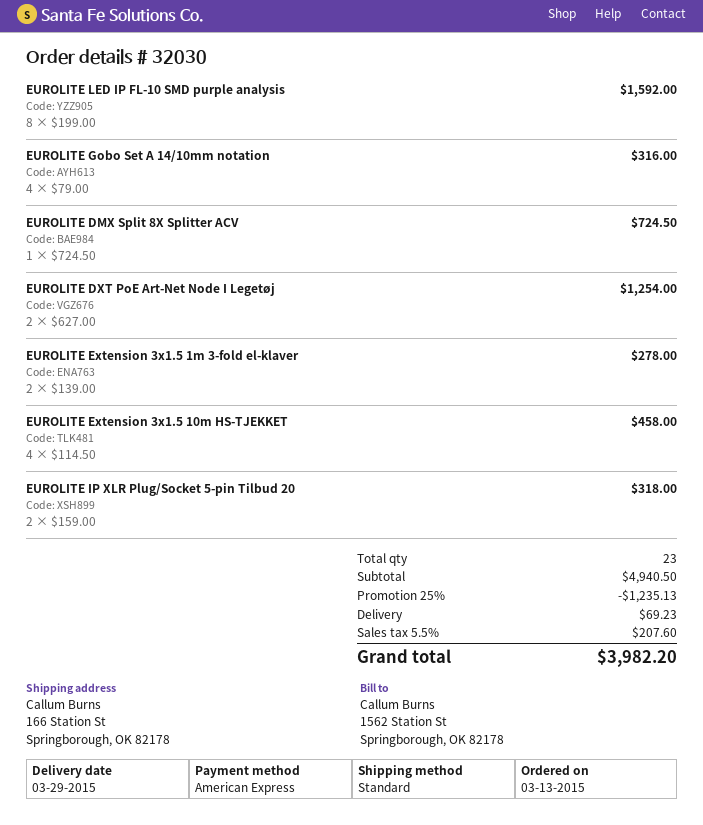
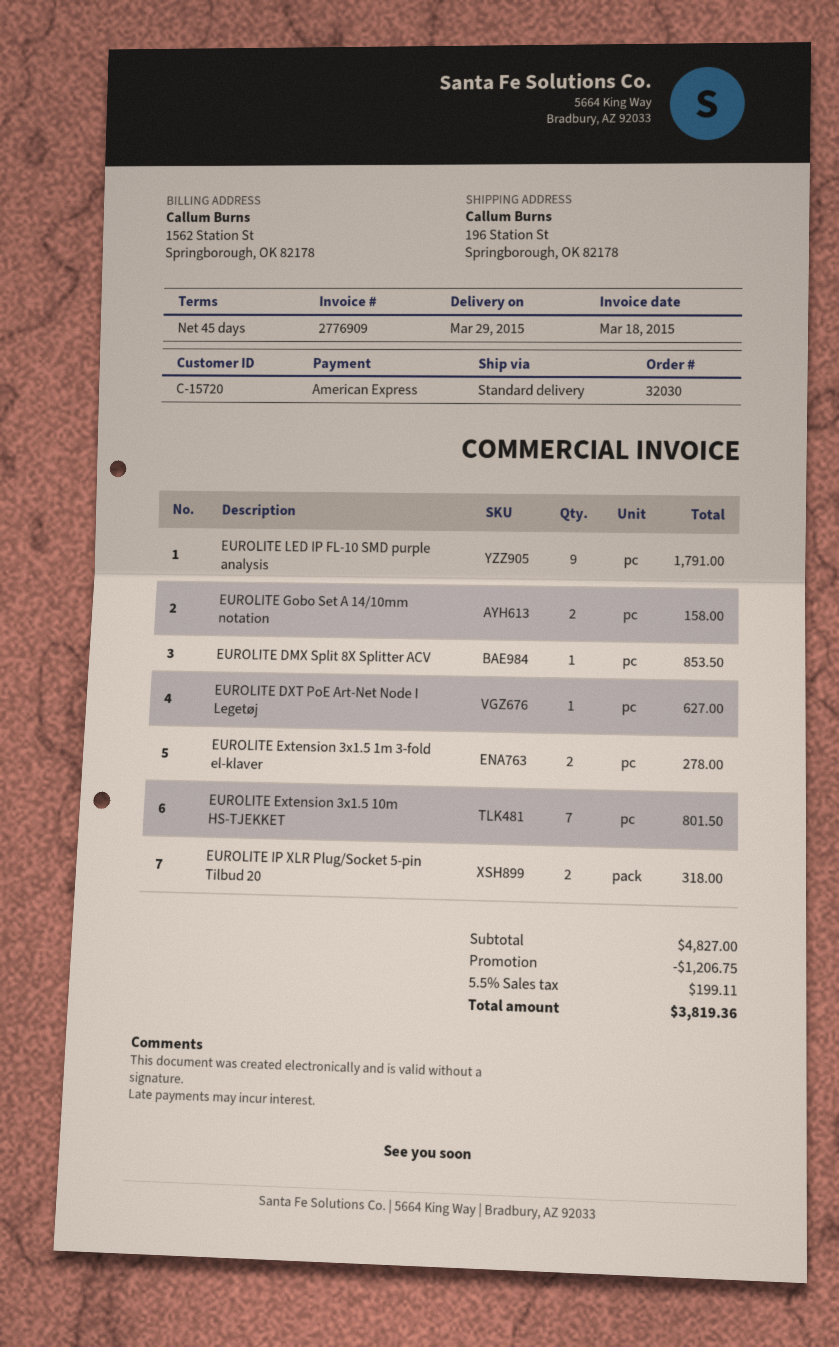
ship to: 166 Station St, Springborough, OK 82178 -> 196 Station St, Springborough, OK 82178
EUROLITE LED IP FL-10 SMD purple analysis: 8 for 1592.00 -> 9 for 1791.00
EUROLITE Gobo Set A 14/10mm notation: 4 for 316.00 -> 2 for 158.00
EUROLITE DMX Split 8X Splitter ACV: 1 for 724.50 -> 1 for 853.50
EUROLITE DXT PoE Art-Net Node I Legetøj: 2 for 1254.00 -> 1 for 627.00
EUROLITE Extension 3x1.5 10m HS-TJEKKET: 4 for 458.00 -> 7 for 801.50
subtotal: 4940.50 -> 4827.00
discount: 1235.13 -> 1206.75
shipping: 69.23 -> none
tax: 5.5% = 207.60 -> 5.5% = 199.11
total: 3982.20 -> 3819.36

